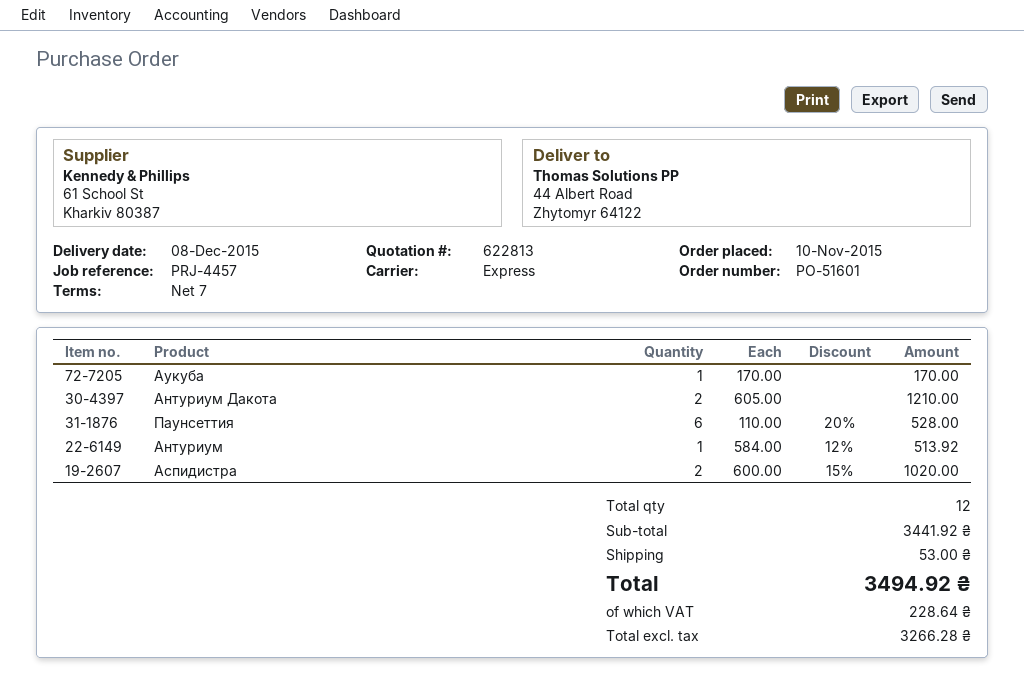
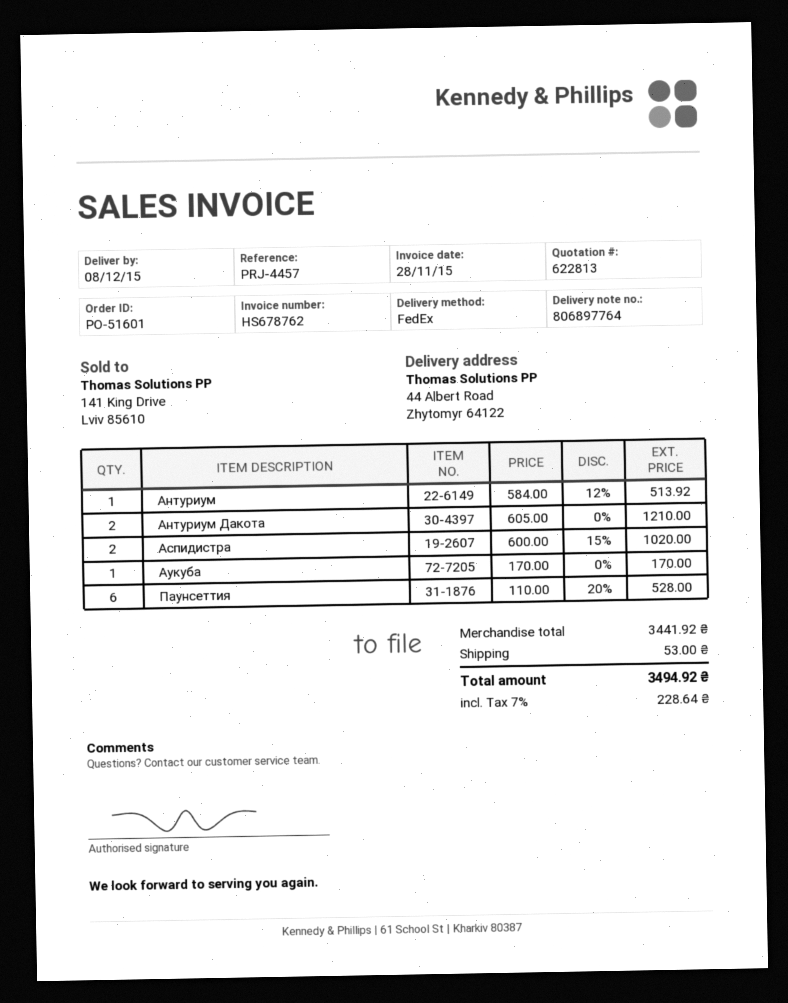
shipping method: express -> FedEx

